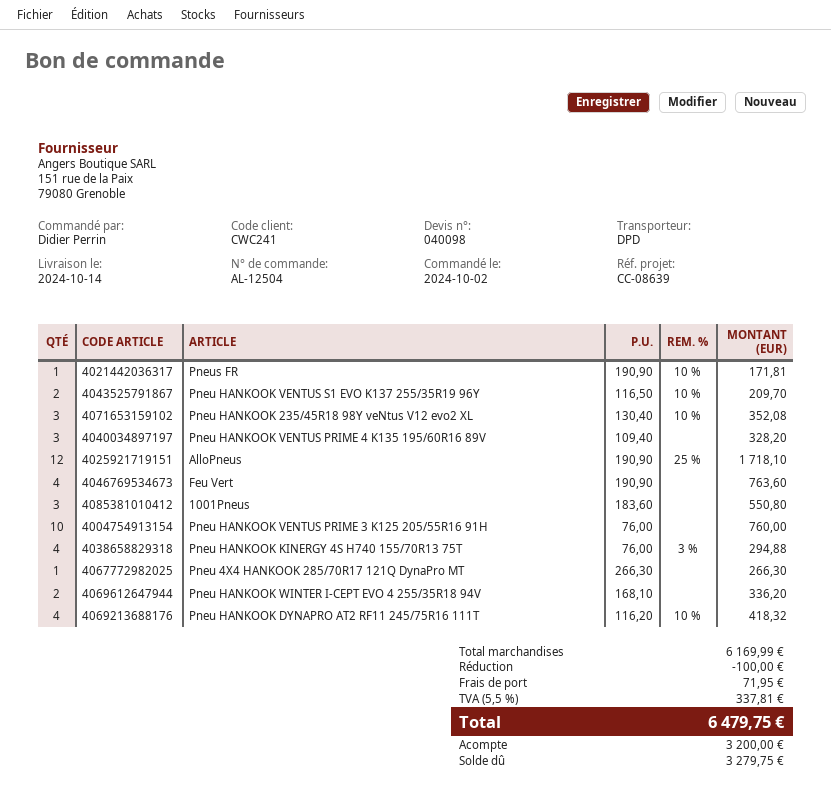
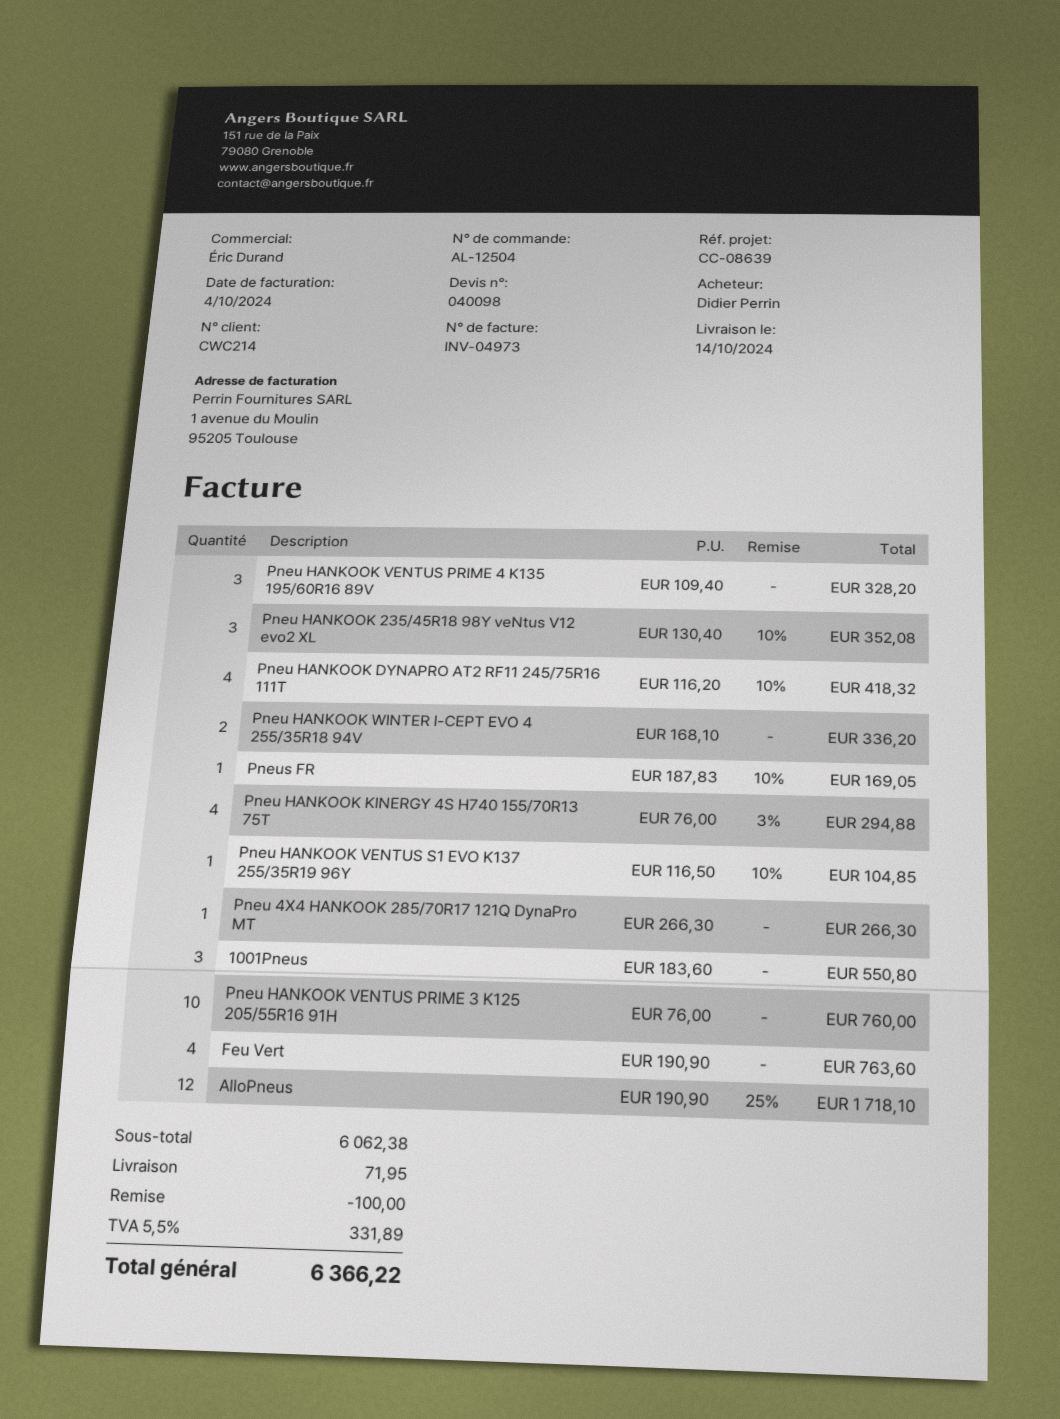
customer number: CWC241 -> CWC214
Pneus FR: 1 x 190.90 - 10% = 171.81 -> 1 x 187.83 - 10% = 169.05
Pneu HANKOOK VENTUS S1 EVO K137 255/35R19 96Y: 2 x 116.50 - 10% = 209.70 -> 1 x 116.50 - 10% = 104.85
subtotal: 6169.99 -> 6062.38
tax: 5.5% = 337.81 -> 5.5% = 331.89
total: 6479.75 -> 6366.22

